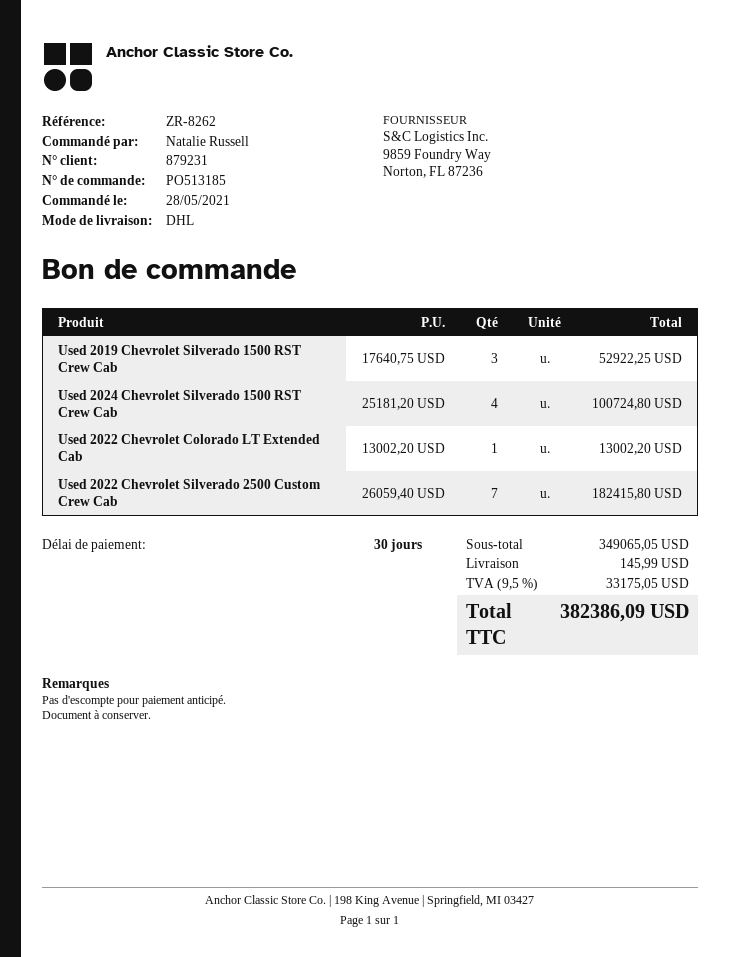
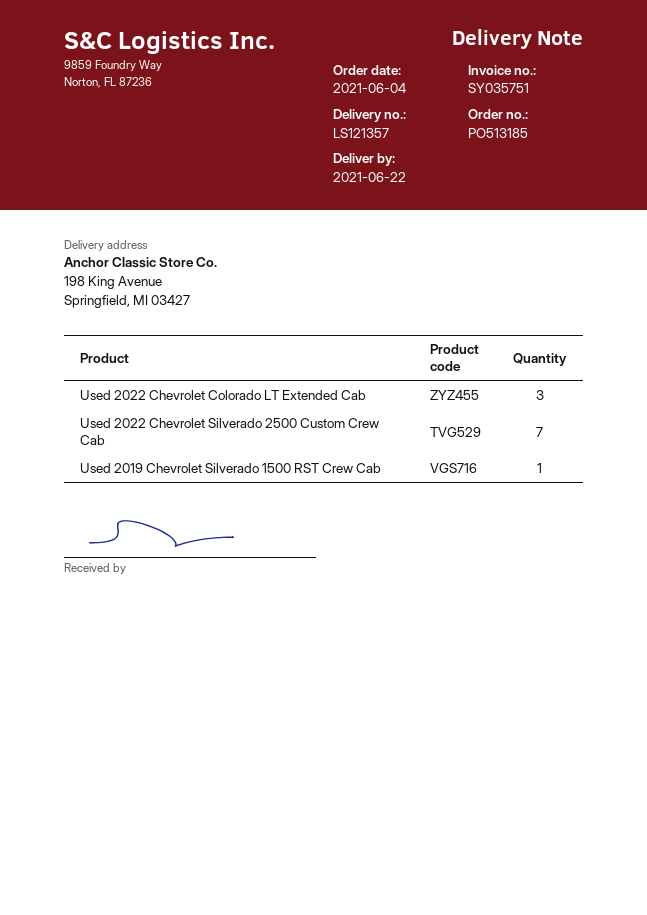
order date: 2021-05-28 -> 2021-06-04
Used 2019 Chevrolet Silverado 1500 RST Crew Cab: 3 -> 1
Used 2024 Chevrolet Silverado 1500 RST Crew Cab: 4 -> none
Used 2022 Chevrolet Colorado LT Extended Cab: 1 -> 3

